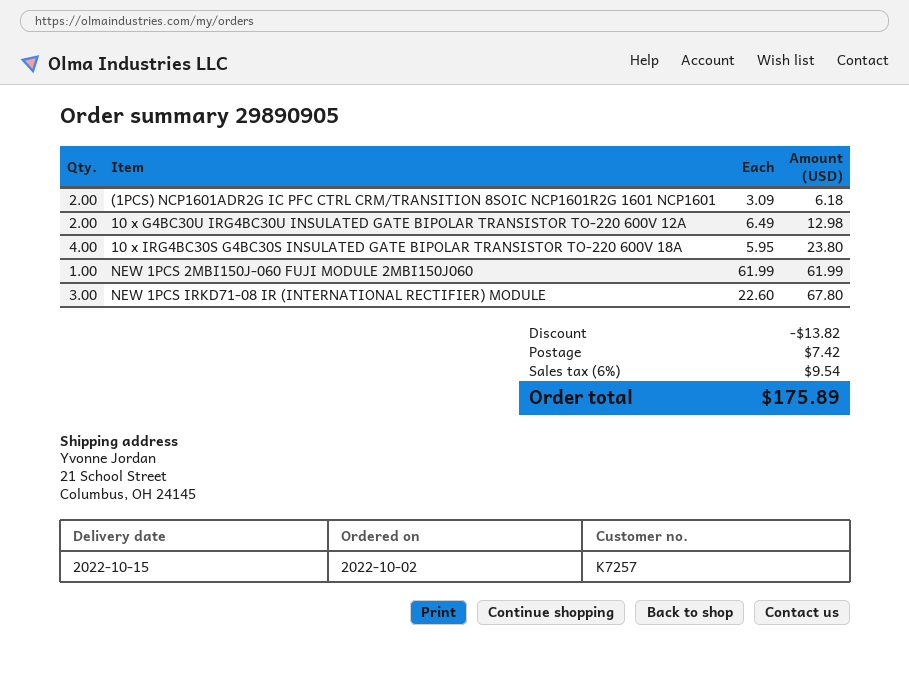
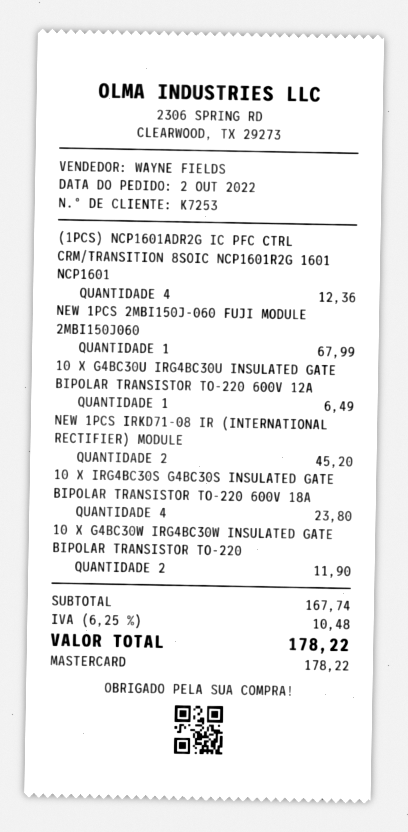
customer number: K7257 -> K7253
(1PCS) NCP1601ADR2G IC PFC CTRL CRM/TRANSITION 8SOIC NCP1601R2G 1601 NCP1601: 2 for 6.18 -> 4 for 12.36
10 x G4BC30U IRG4BC30U INSULATED GATE BIPOLAR TRANSISTOR TO-220 600V 12A: 2 for 12.98 -> 1 for 6.49
NEW 1PCS 2MBI150J-060 FUJI MODULE 2MBI150J060: 1 for 61.99 -> 1 for 67.99
NEW 1PCS IRKD71-08 IR (INTERNATIONAL RECTIFIER) MODULE: 3 for 67.80 -> 2 for 45.20
10 X G4BC30W IRG4BC30W INSULATED GATE BIPOLAR TRANSISTOR TO-220: none -> 2 for 11.90
discount: 13.82 -> none
shipping: 7.42 -> none
tax: 6% = 9.54 -> 6.25% = 10.48
total: 175.89 -> 178.22

